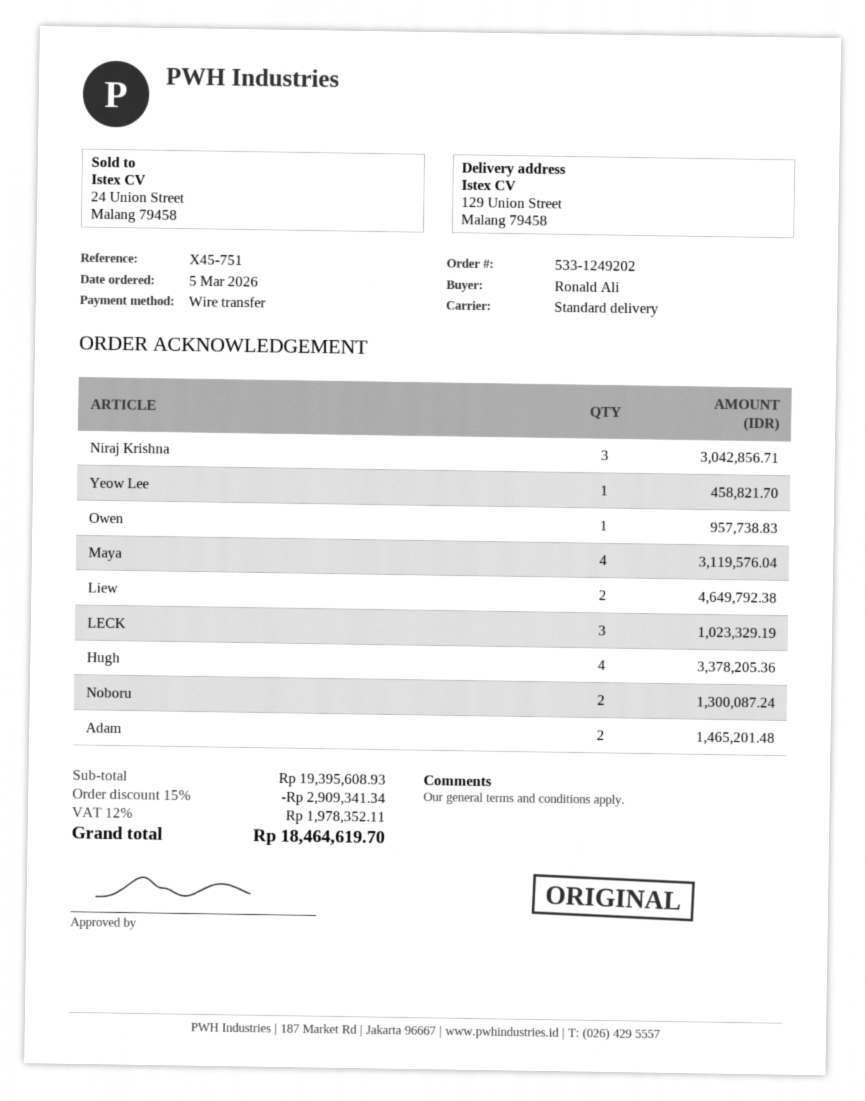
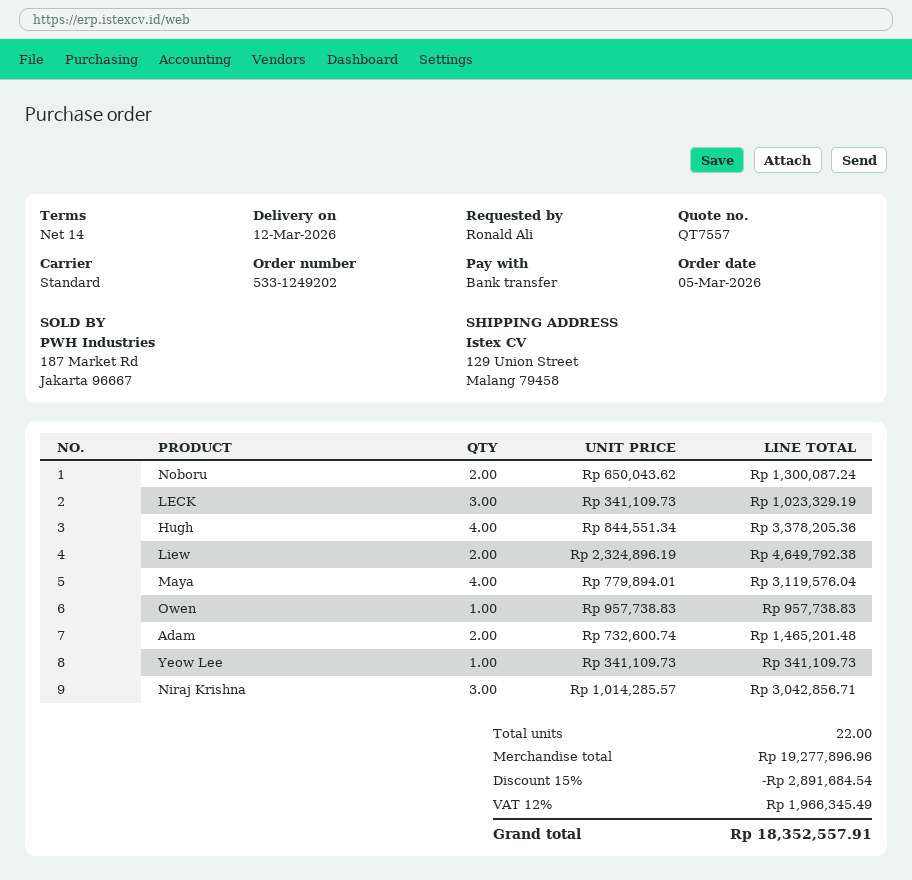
Yeow Lee: 1 for 458821.70 -> 1 for 341109.73
subtotal: 19395608.93 -> 19277896.96
discount: 15% = 2909341.34 -> 15% = 2891684.54
tax: 12% = 1978352.11 -> 12% = 1966345.49
total: 18464619.70 -> 18352557.91

